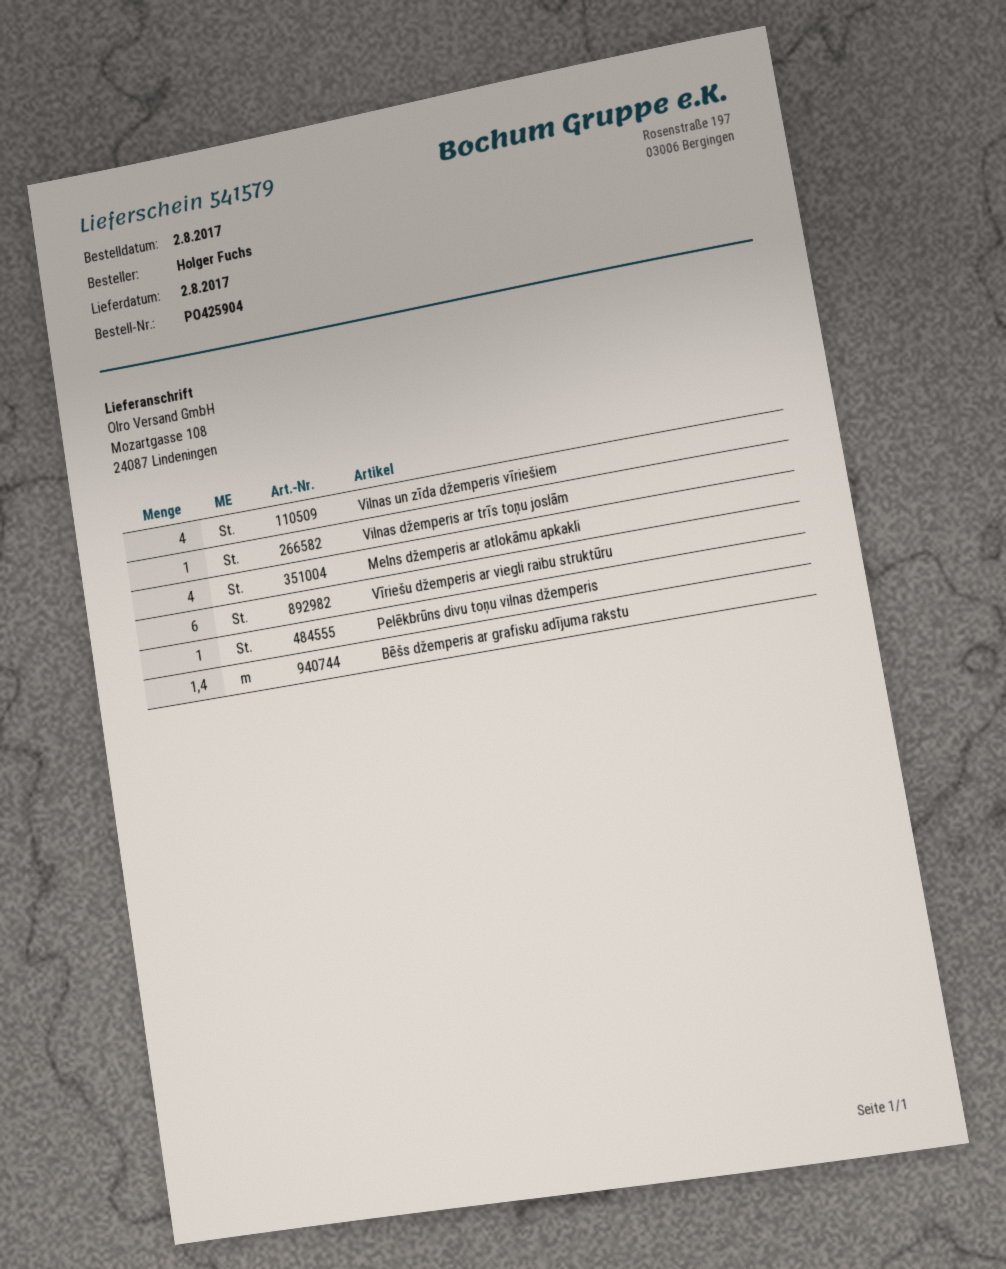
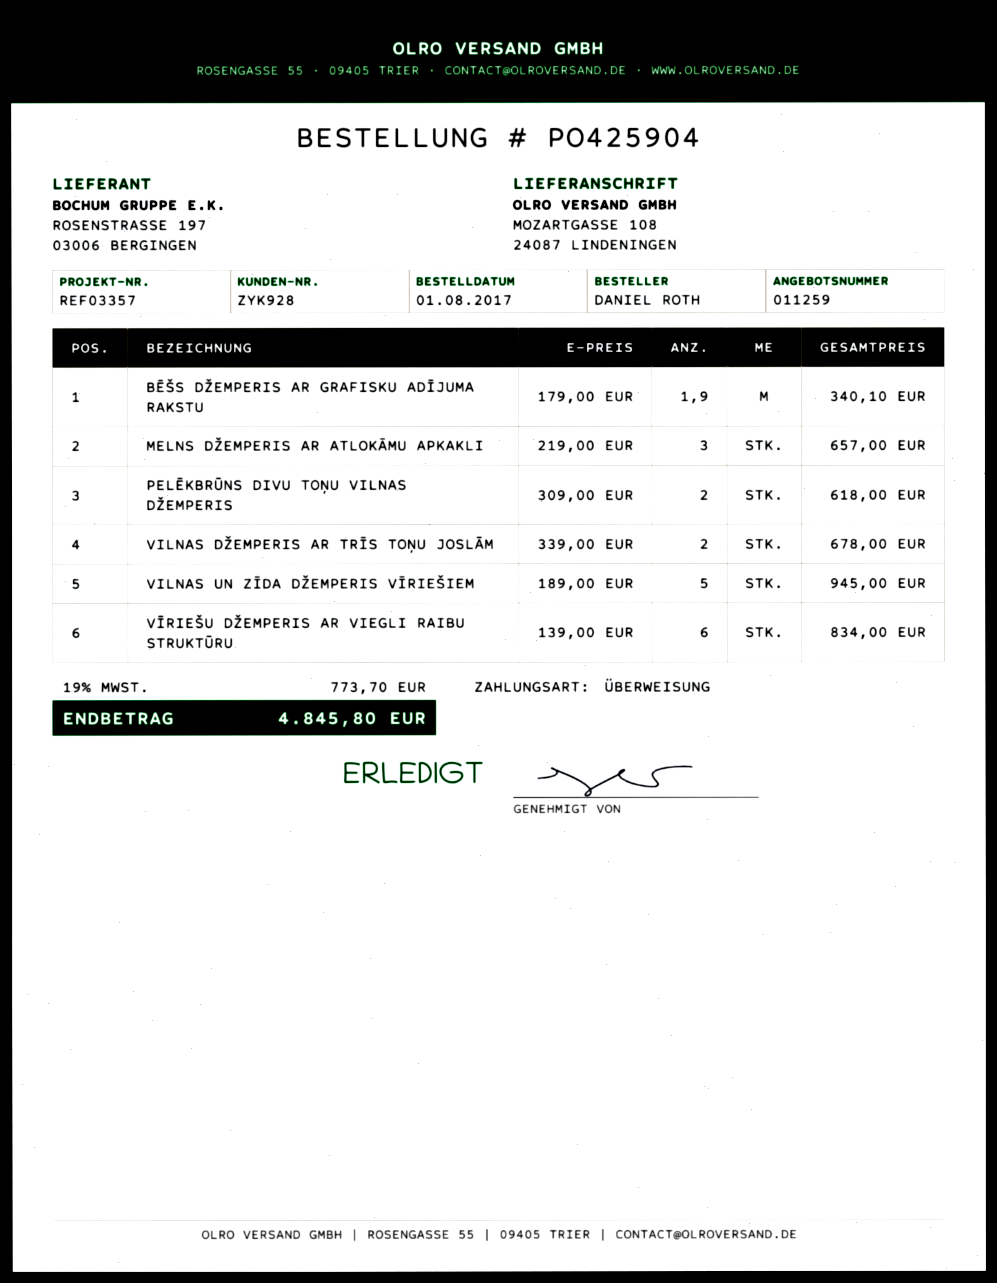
order date: 2017-08-02 -> 2017-08-01
ordered by: Holger Fuchs -> DANIEL ROTH
Vilnas un zīda džemperis vīriešiem: 4 -> 5
Vilnas džemperis ar trīs toņu joslām: 1 -> 2
Melns džemperis ar atlokāmu apkakli: 4 -> 3
Pelēkbrūns divu toņu vilnas džemperis: 1 -> 2
Bēšs džemperis ar grafisku adījuma rakstu: 1.4 -> 1.9

